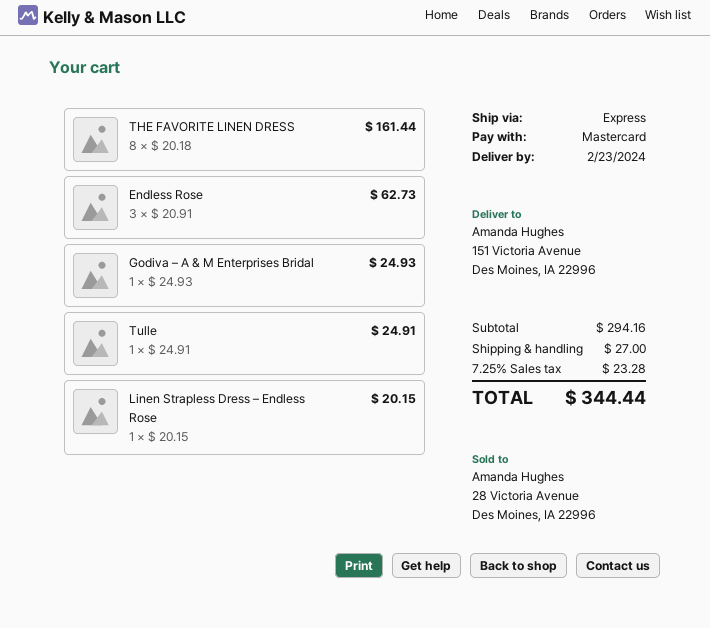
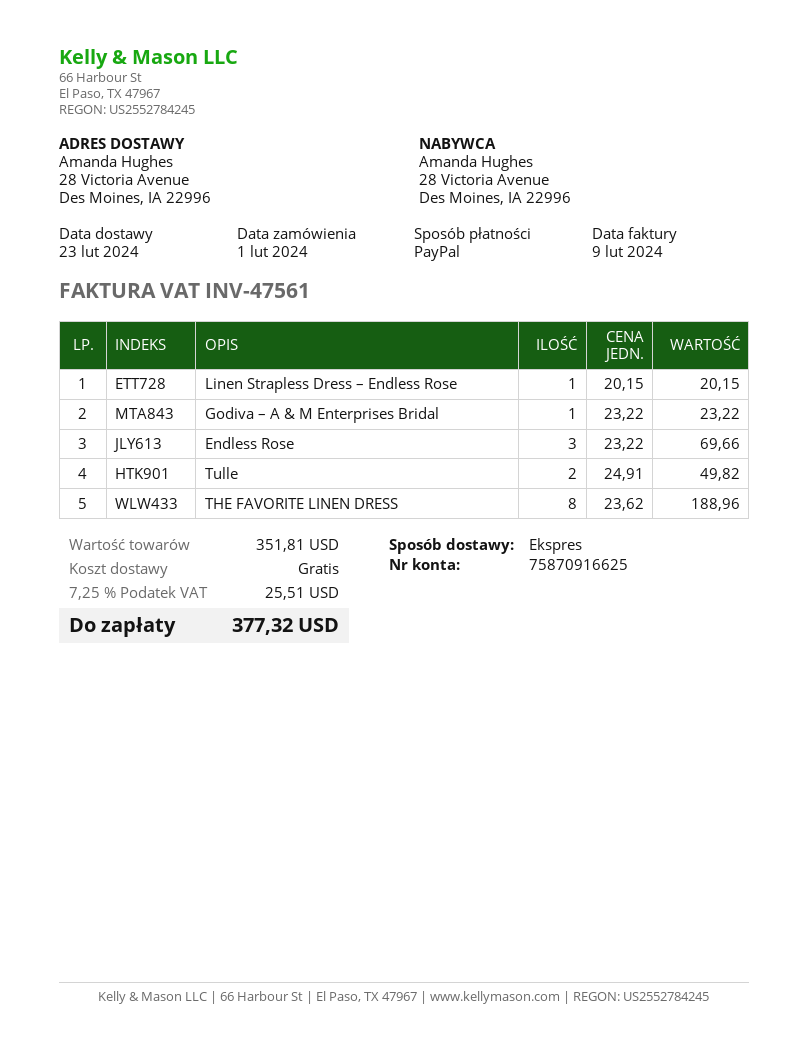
payment method: Mastercard -> PayPal
ship to: 151 Victoria Avenue, Des Moines, IA 22996 -> 28 Victoria Avenue, Des Moines, IA 22996
THE FAVORITE LINEN DRESS: 8 x 20.18 = 161.44 -> 8 x 23.62 = 188.96
Endless Rose: 3 x 20.91 = 62.73 -> 3 x 23.22 = 69.66
Godiva – A & M Enterprises Bridal: 1 x 24.93 = 24.93 -> 1 x 23.22 = 23.22
Tulle: 1 x 24.91 = 24.91 -> 2 x 24.91 = 49.82
subtotal: 294.16 -> 351.81
shipping: 27.00 -> 0.00
tax: 7.25% = 23.28 -> 7.25% = 25.51
total: 344.44 -> 377.32

